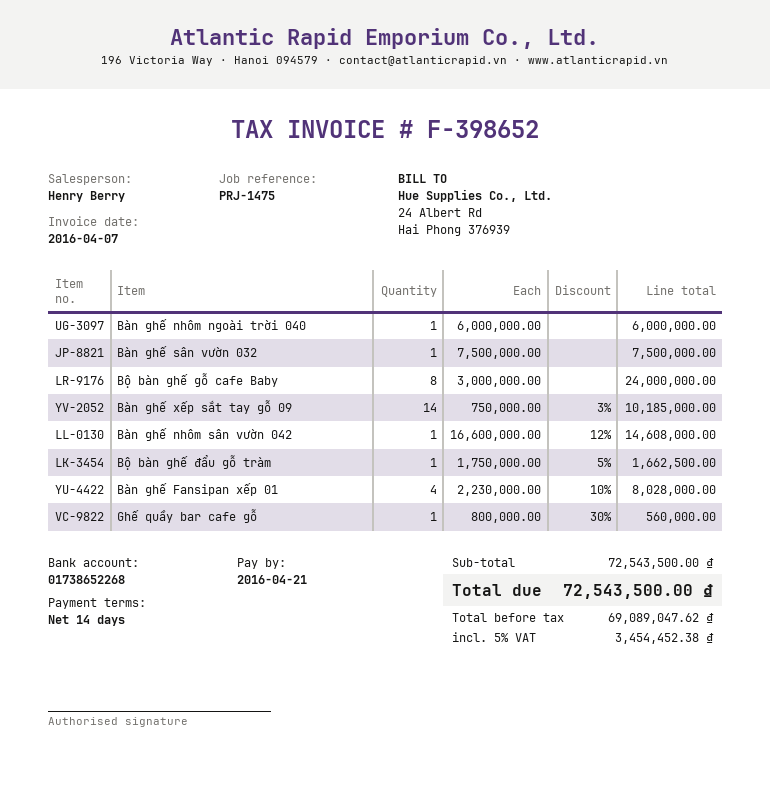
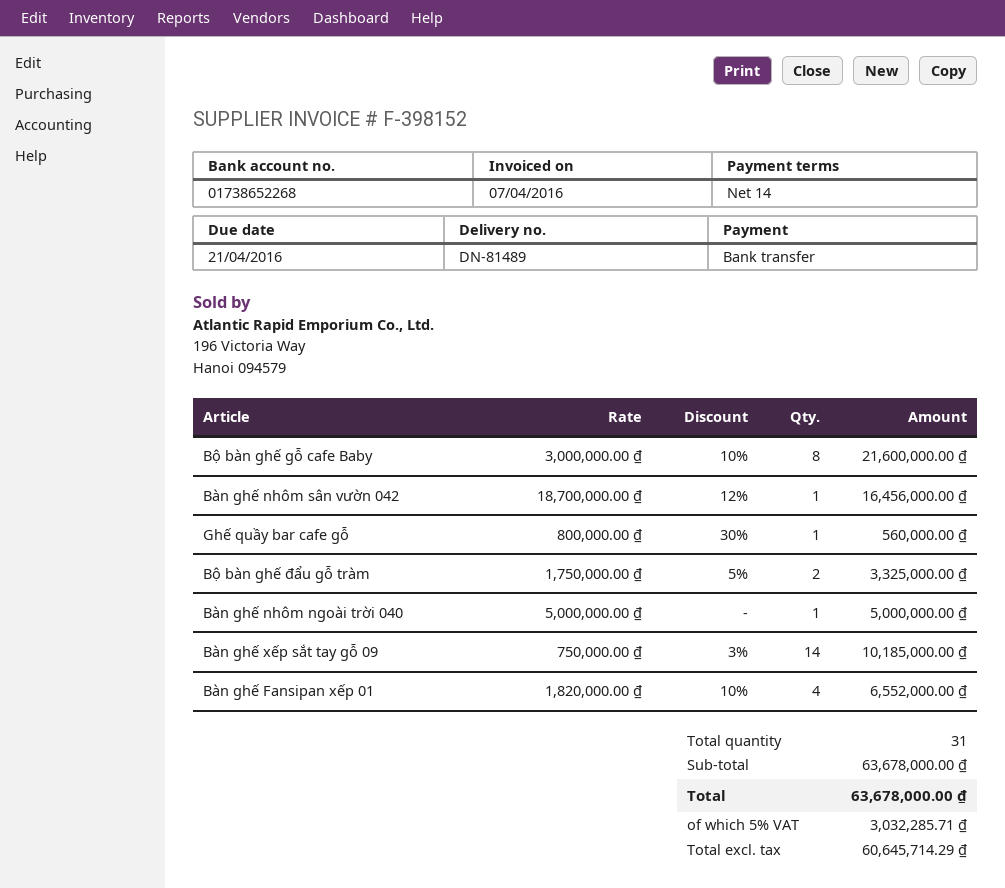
invoice number: F-398652 -> F-398152
Bàn ghế nhôm ngoài trời 040: 1 x 6000000.00 = 6000000.00 -> 1 x 5000000.00 = 5000000.00
Bàn ghế sân vườn 032: 1 x 7500000.00 = 7500000.00 -> none
Bộ bàn ghế gỗ cafe Baby: 8 x 3000000.00 = 24000000.00 -> 8 x 3000000.00 - 10% = 21600000.00
Bàn ghế nhôm sân vườn 042: 1 x 16600000.00 - 12% = 14608000.00 -> 1 x 18700000.00 - 12% = 16456000.00
Bộ bàn ghế đẩu gỗ tràm: 1 x 1750000.00 - 5% = 1662500.00 -> 2 x 1750000.00 - 5% = 3325000.00
Bàn ghế Fansipan xếp 01: 4 x 2230000.00 - 10% = 8028000.00 -> 4 x 1820000.00 - 10% = 6552000.00
subtotal: 72543500.00 -> 63678000.00
net: 69089047.62 -> 60645714.29
tax: 5% = 3454452.38 -> 5% = 3032285.71
total: 72543500.00 -> 63678000.00

